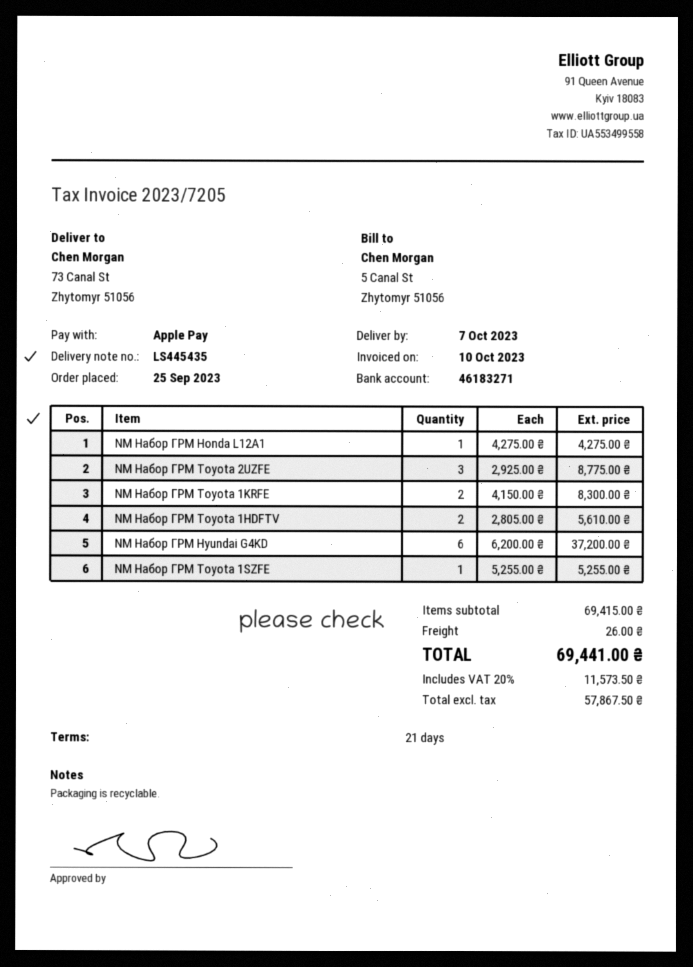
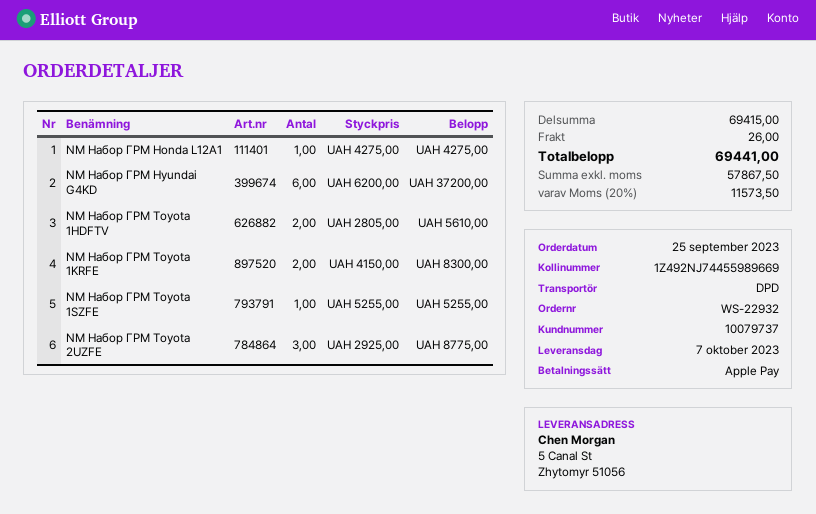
ship to: 73 Canal St, Zhytomyr 51056 -> 5 Canal St, Zhytomyr 51056

